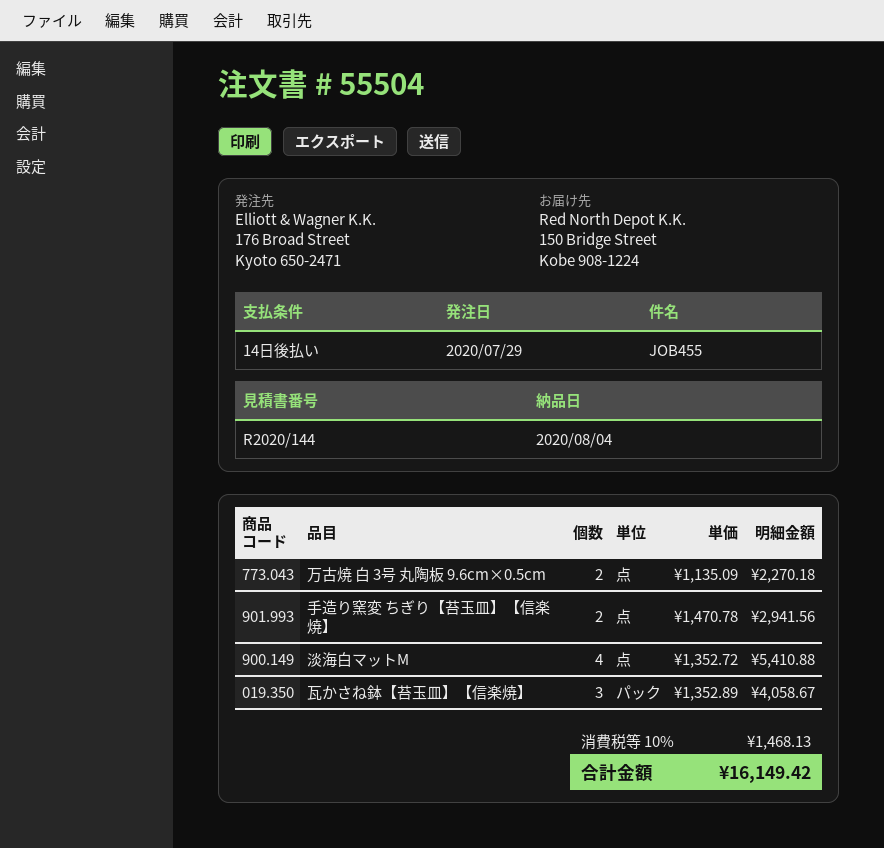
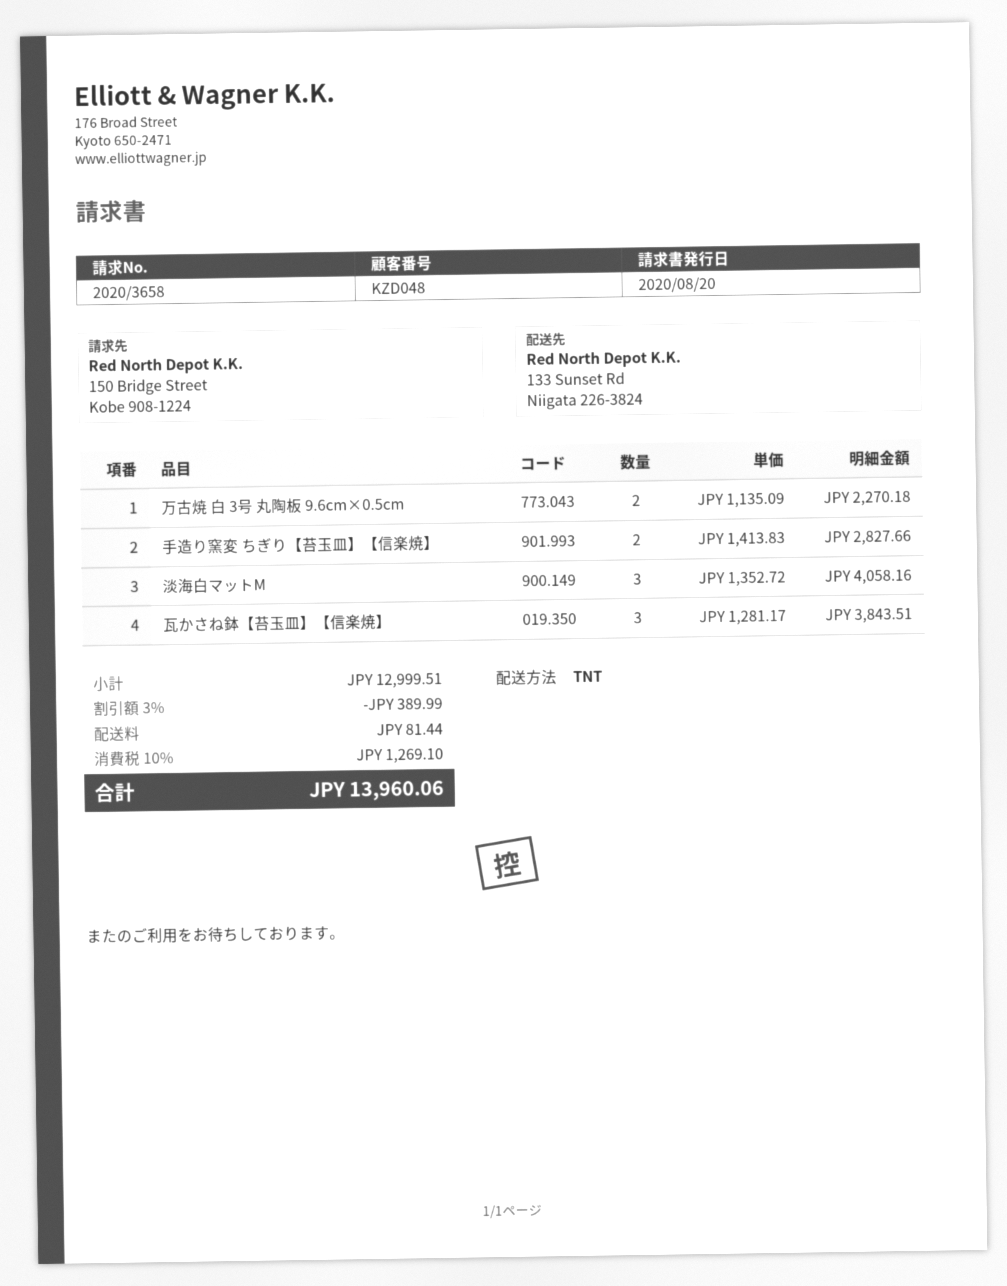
ship to: 150 Bridge Street, Kobe 908-1224 -> 133 Sunset Rd, Niigata 226-3824
手造り窯変 ちぎり【苔玉皿】【信楽焼】: 2 x 1470.78 = 2941.56 -> 2 x 1413.83 = 2827.66
淡海白マットM: 4 x 1352.72 = 5410.88 -> 3 x 1352.72 = 4058.16
瓦かさね鉢【苔玉皿】【信楽焼】: 3 x 1352.89 = 4058.67 -> 3 x 1281.17 = 3843.51
discount: none -> 3% = 389.99
shipping: none -> 81.44
tax: 10% = 1468.13 -> 10% = 1269.10
total: 16149.42 -> 13960.06

